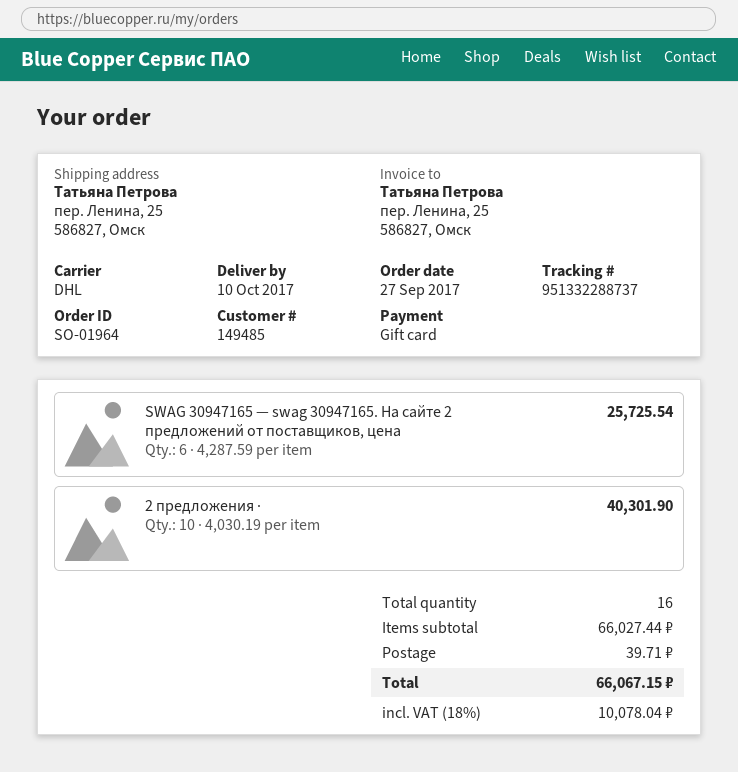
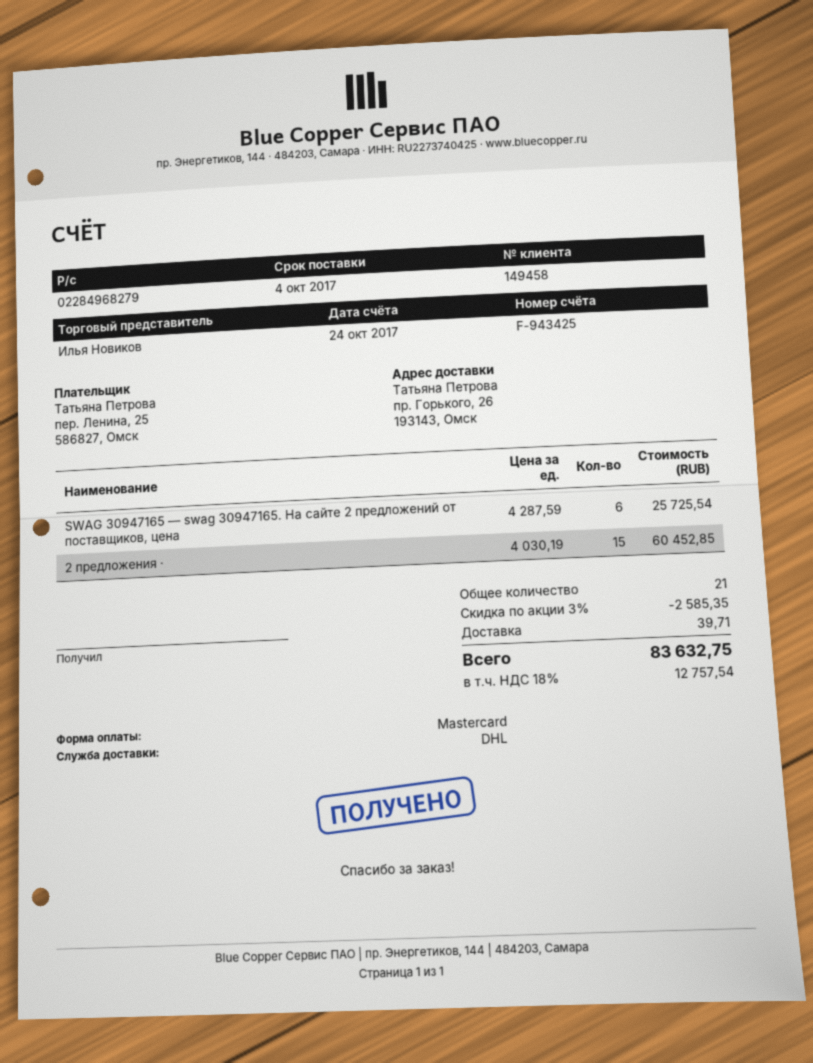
delivery date: 2017-10-10 -> 2017-10-04
customer number: 149485 -> 149458
payment method: gift card -> Mastercard
ship to: пер. Ленина, 25, 586827, Омск -> пр. Горького, 26, 193143, Омск
2 предложения ·: 10 x 4030.19 = 40301.90 -> 15 x 4030.19 = 60452.85
total quantity: 16 -> 21
discount: none -> 3% = 2585.35
tax: 18% = 10078.04 -> 18% = 12757.54
total: 66067.15 -> 83632.75

